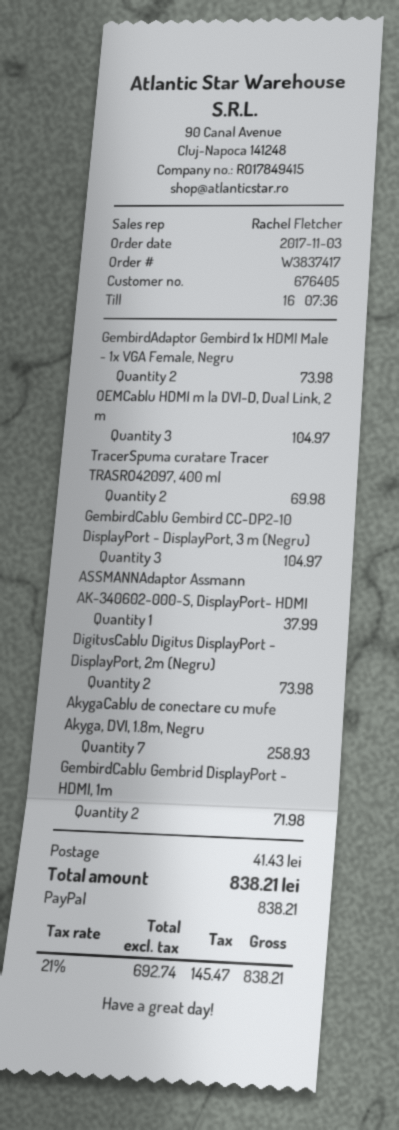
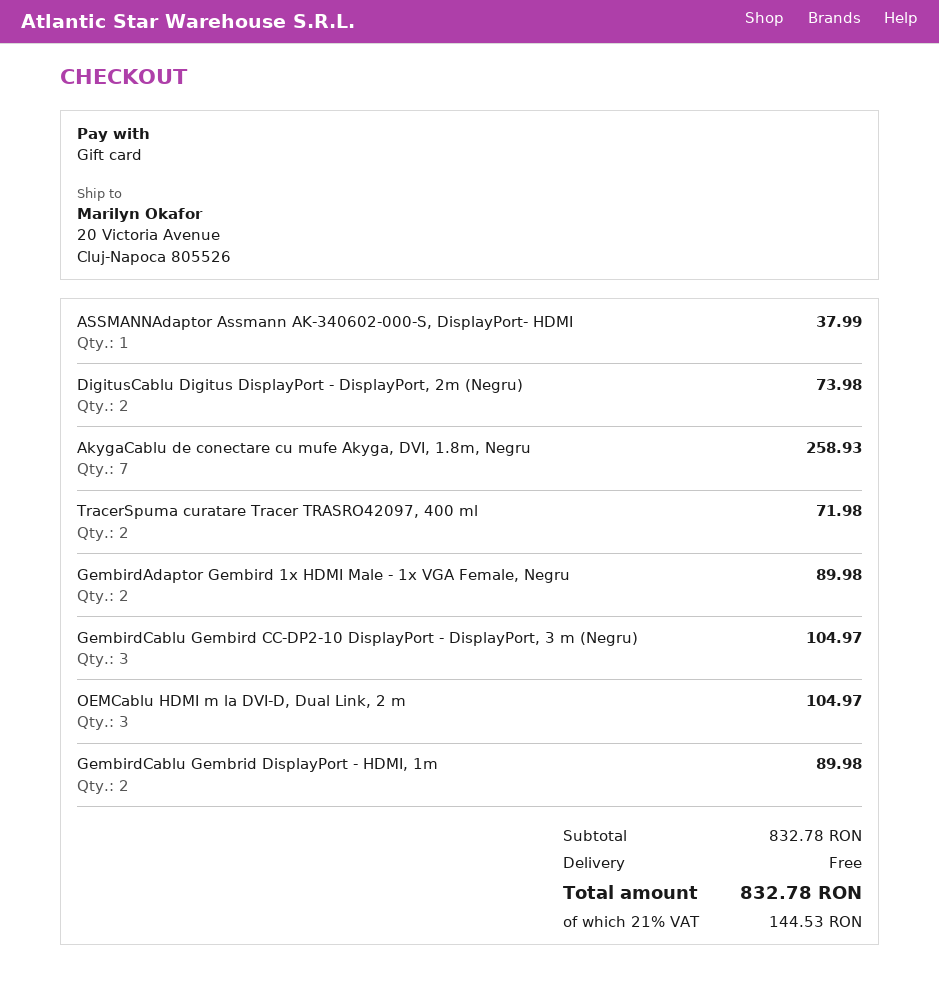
payment method: PayPal -> gift card
GembirdAdaptor Gembird 1x HDMI Male - 1x VGA Female, Negru: 2 for 73.98 -> 2 for 89.98
TracerSpuma curatare Tracer TRASRO42097, 400 ml: 2 for 69.98 -> 2 for 71.98
GembirdCablu Gembrid DisplayPort - HDMI, 1m: 2 for 71.98 -> 2 for 89.98
shipping: 41.43 -> 0.00
tax: 21% = 145.47 -> 21% = 144.53
total: 838.21 -> 832.78

